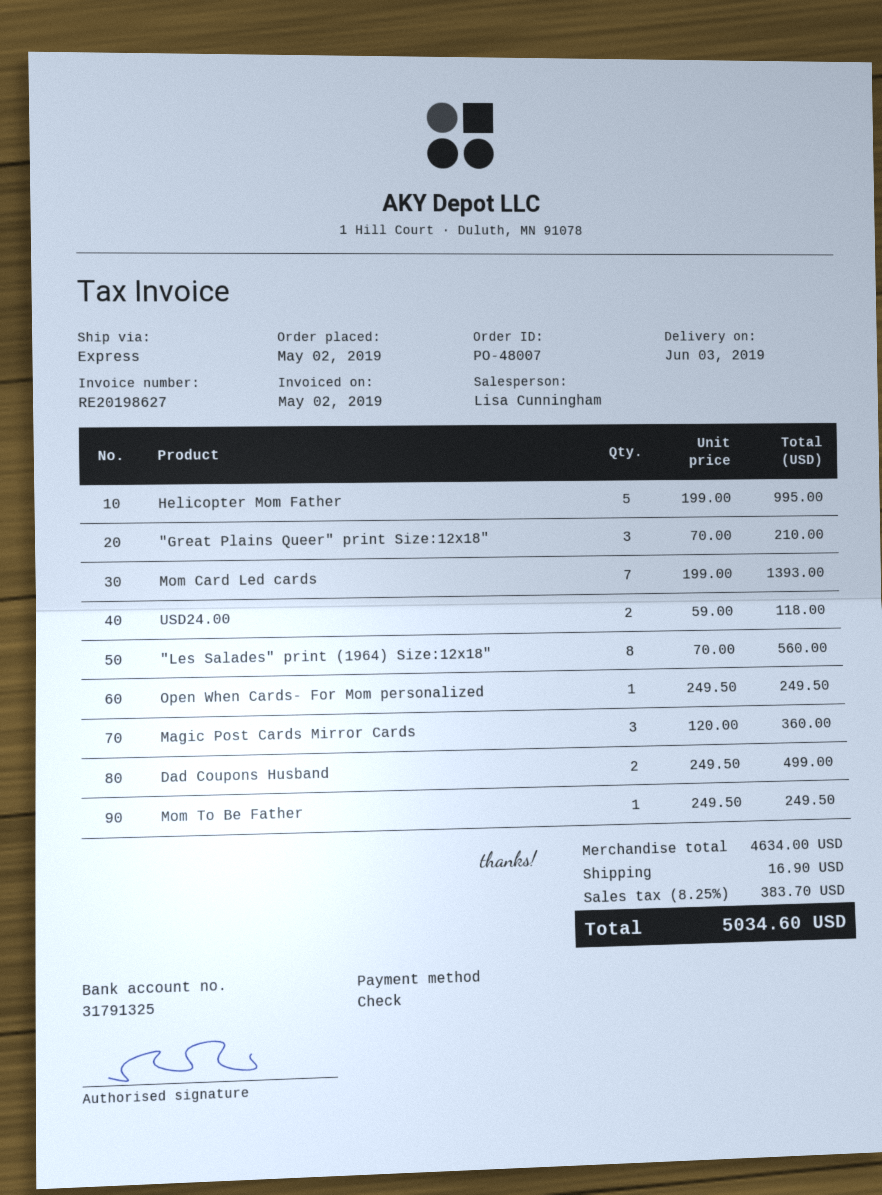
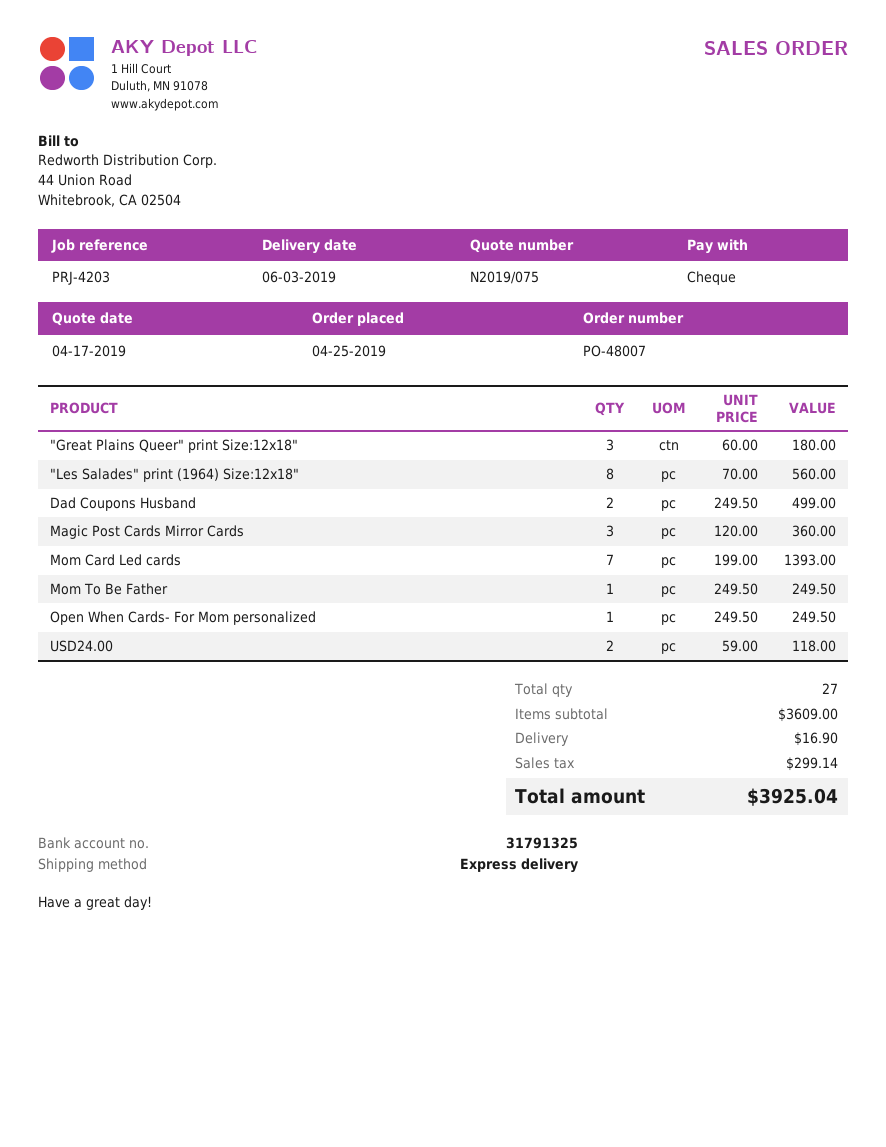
order date: 2019-05-02 -> 2019-04-25
Helicopter Mom Father: 5 x 199.00 = 995.00 -> none
"Great Plains Queer" print Size:12x18": 3 x 70.00 = 210.00 -> 3 x 60.00 = 180.00
subtotal: 4634.00 -> 3609.00
tax: 383.70 -> 299.14
total: 5034.60 -> 3925.04

